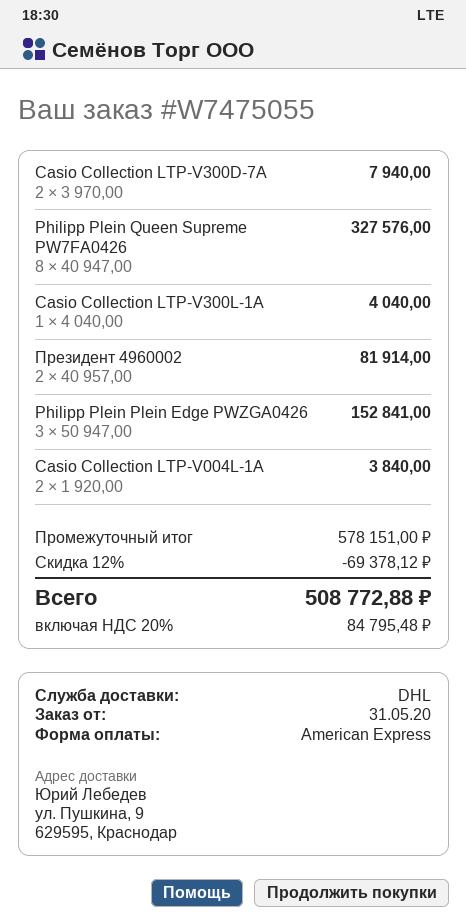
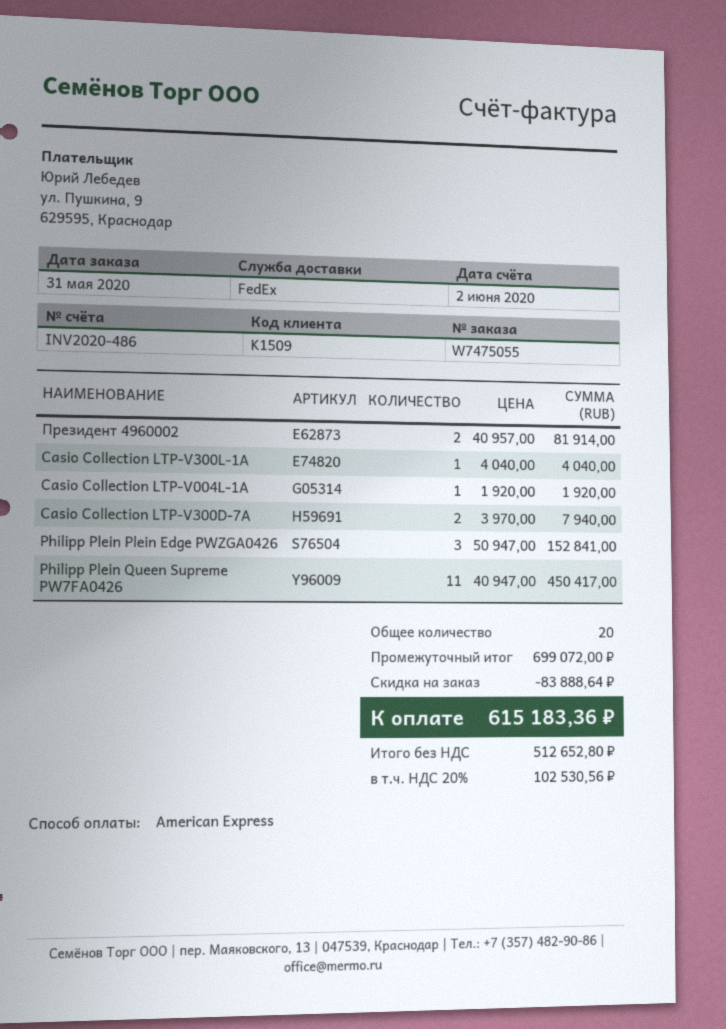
shipping method: DHL -> FedEx
Philipp Plein Queen Supreme PW7FA0426: 8 x 40947.00 = 327576.00 -> 11 x 40947.00 = 450417.00
Casio Collection LTP-V004L-1A: 2 x 1920.00 = 3840.00 -> 1 x 1920.00 = 1920.00
subtotal: 578151.00 -> 699072.00
discount: 69378.12 -> 83888.64
tax: 20% = 84795.48 -> 20% = 102530.56
total: 508772.88 -> 615183.36

